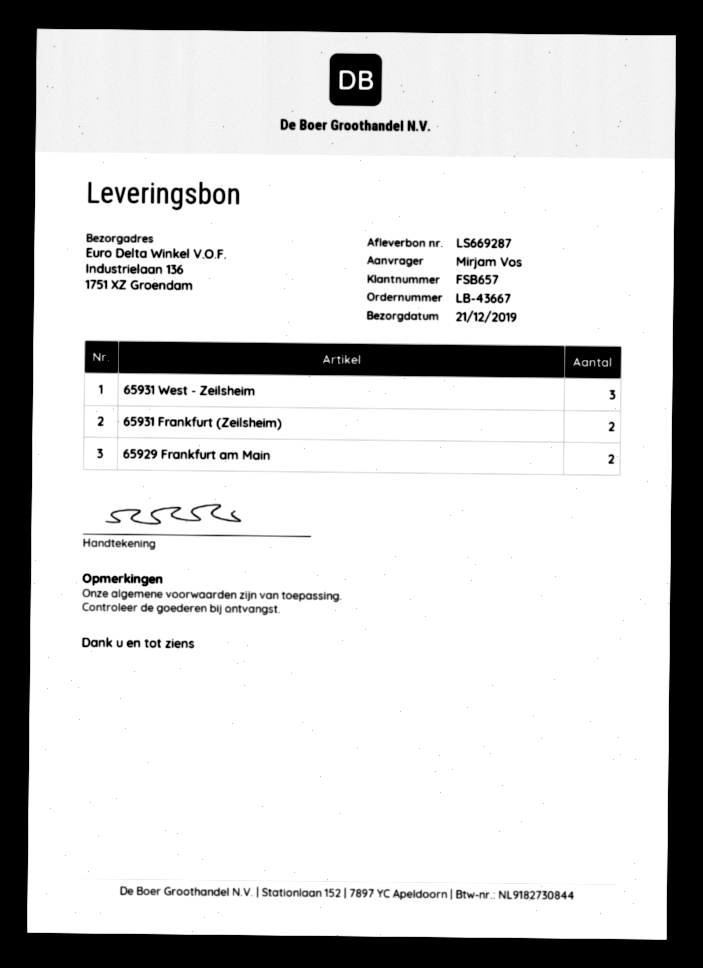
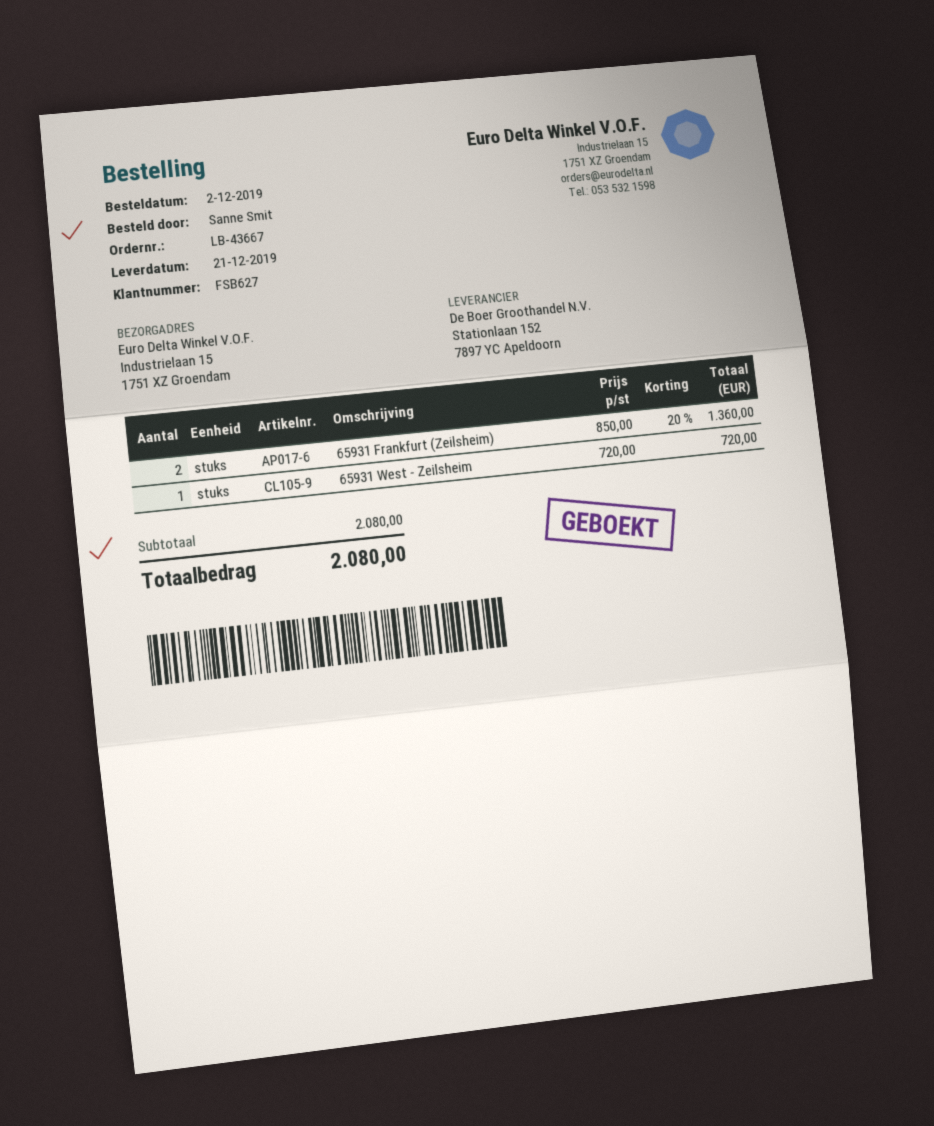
customer number: FSB657 -> FSB627
ordered by: Mirjam Vos -> Sanne Smit
ship to: Industrielaan 136, 1751 XZ Groendam -> Industrielaan 15, 1751 XZ Groendam
65931 West - Zeilsheim: 3 -> 1
65929 Frankfurt am Main: 2 -> none

